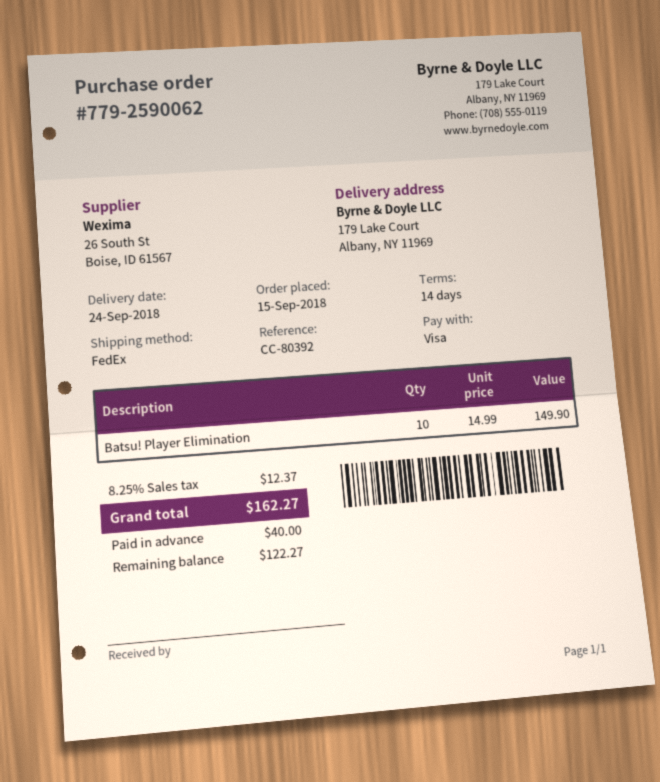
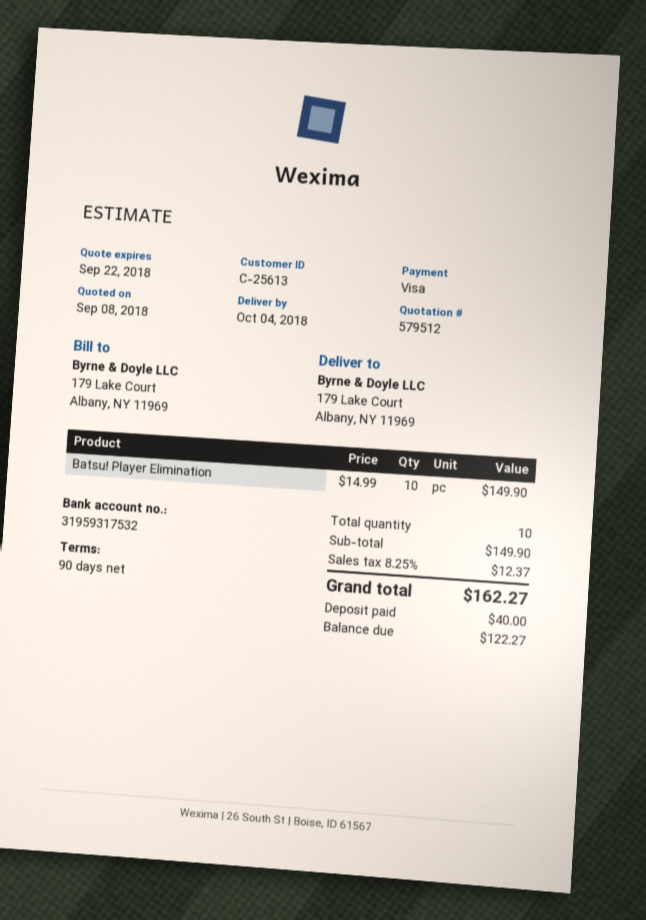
delivery date: 2018-09-24 -> 2018-10-04
payment terms: 14 days -> 90 days

